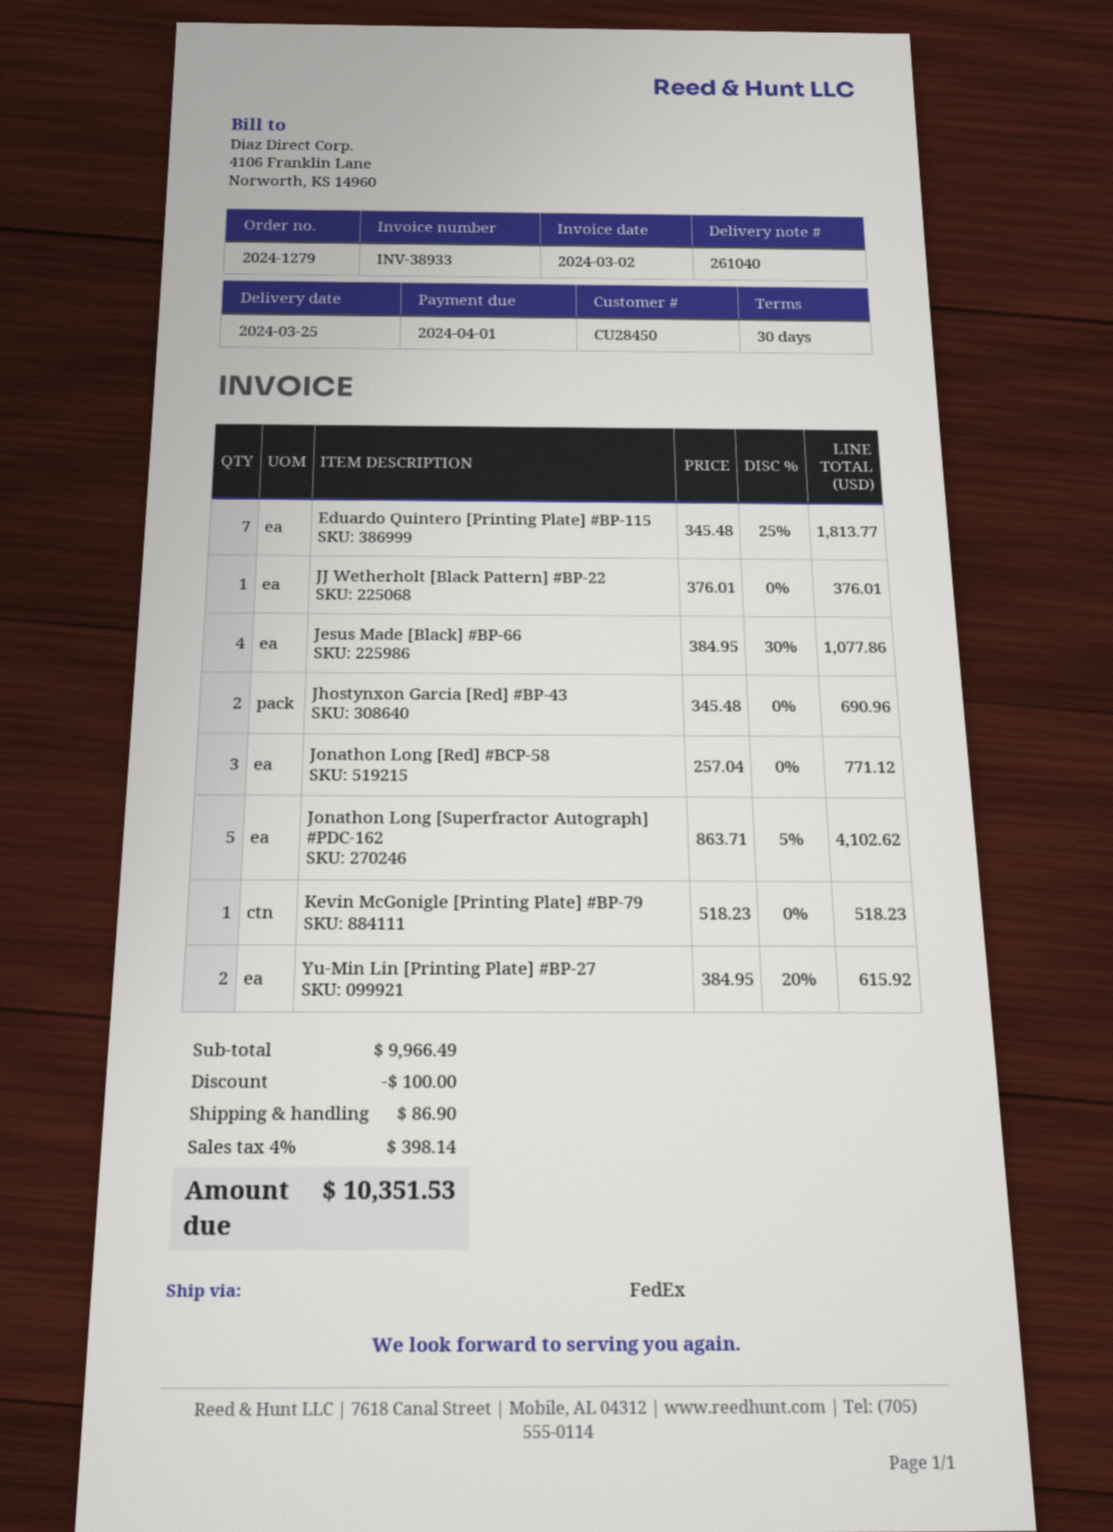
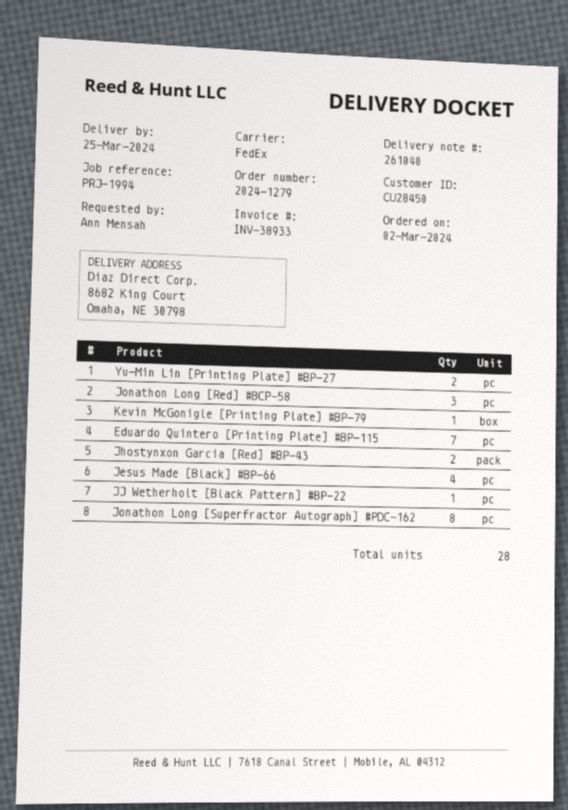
Jonathon Long [Superfractor Autograph] #PDC-162: 5 -> 8

